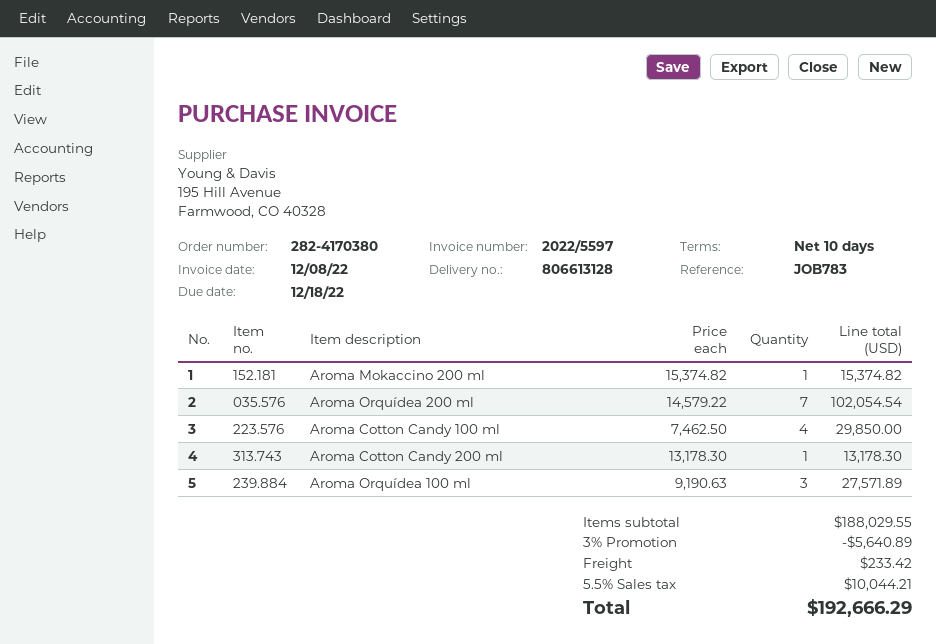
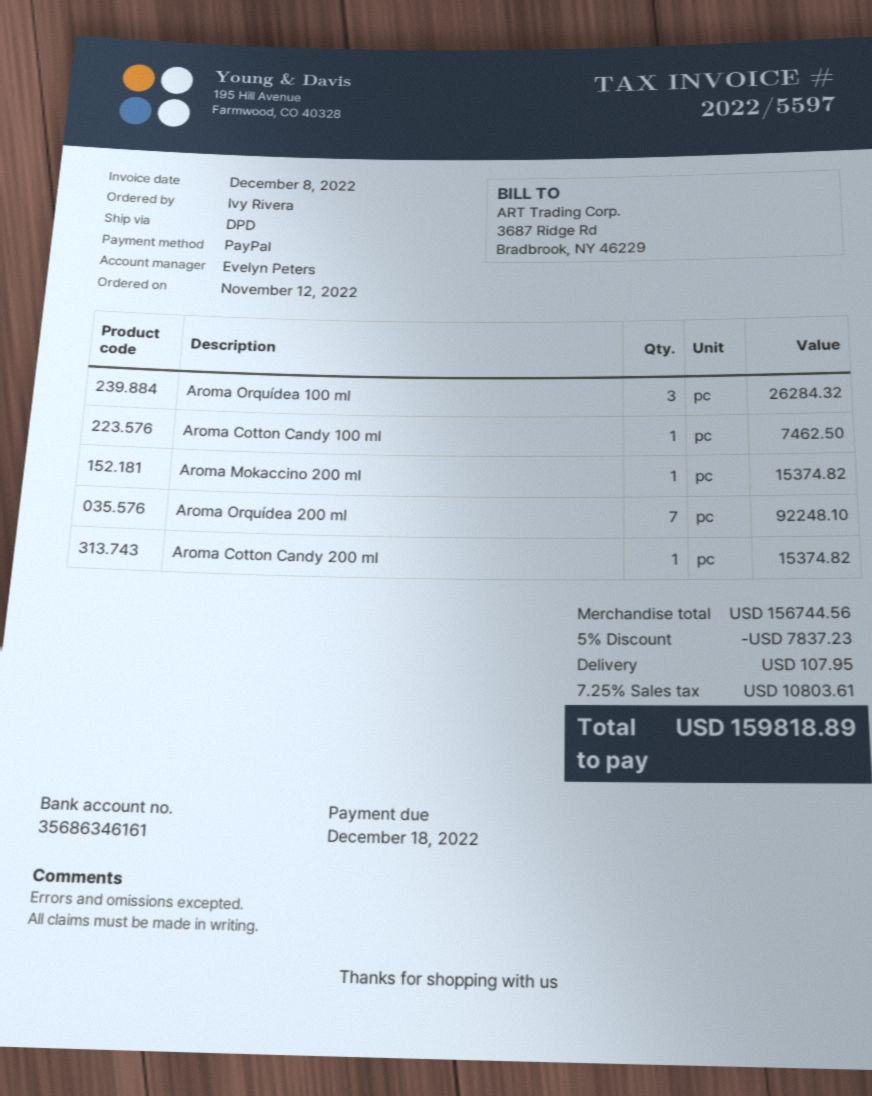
Aroma Orquídea 200 ml: 7 for 102054.54 -> 7 for 92248.10
Aroma Cotton Candy 100 ml: 4 for 29850.00 -> 1 for 7462.50
Aroma Cotton Candy 200 ml: 1 for 13178.30 -> 1 for 15374.82
Aroma Orquídea 100 ml: 3 for 27571.89 -> 3 for 26284.32
subtotal: 188029.55 -> 156744.56
discount: 3% = 5640.89 -> 5% = 7837.23
shipping: 233.42 -> 107.95
tax: 5.5% = 10044.21 -> 7.25% = 10803.61
total: 192666.29 -> 159818.89

